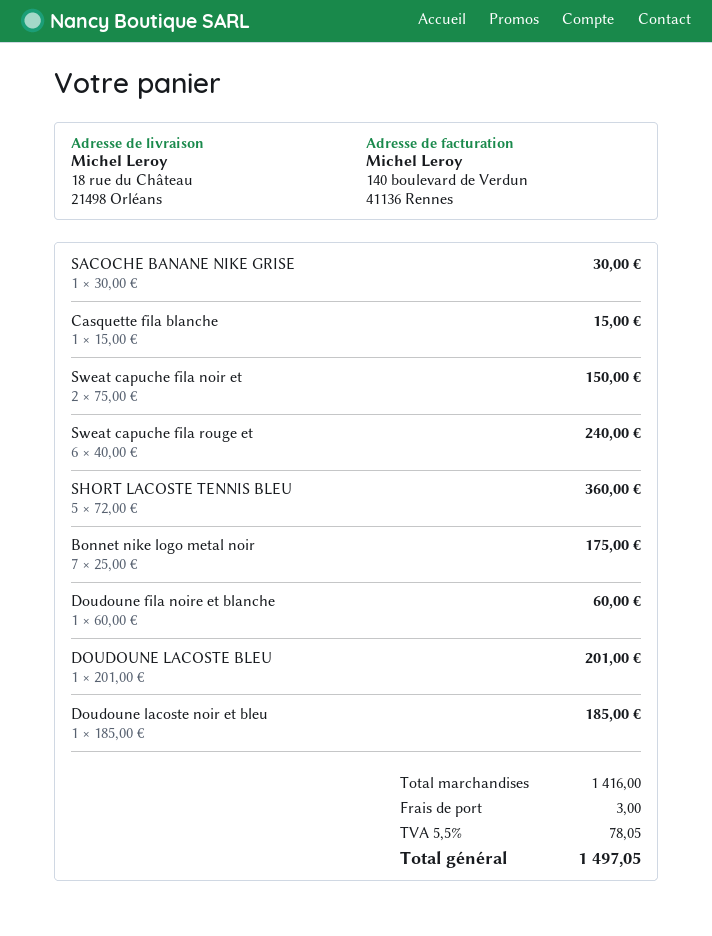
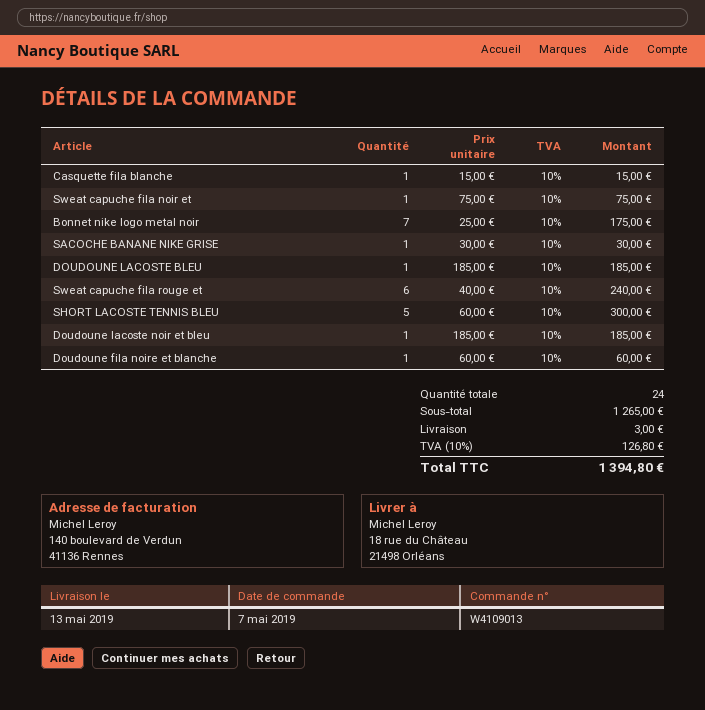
Sweat capuche fila noir et: 2 x 75.00 = 150.00 -> 1 x 75.00 = 75.00
SHORT LACOSTE TENNIS BLEU: 5 x 72.00 = 360.00 -> 5 x 60.00 = 300.00
DOUDOUNE LACOSTE BLEU: 1 x 201.00 = 201.00 -> 1 x 185.00 = 185.00
subtotal: 1416.00 -> 1265.00
tax: 5.5% = 78.05 -> 10% = 126.80
total: 1497.05 -> 1394.80

